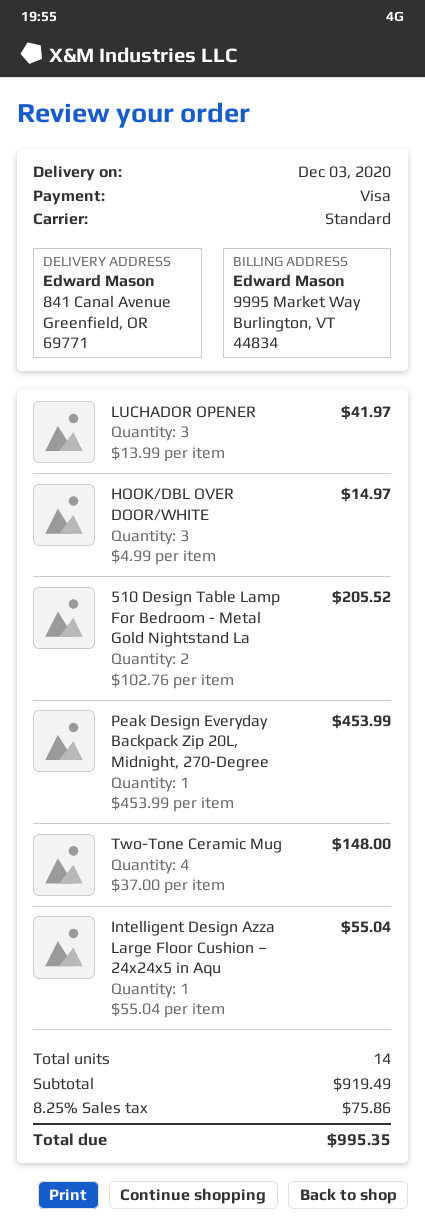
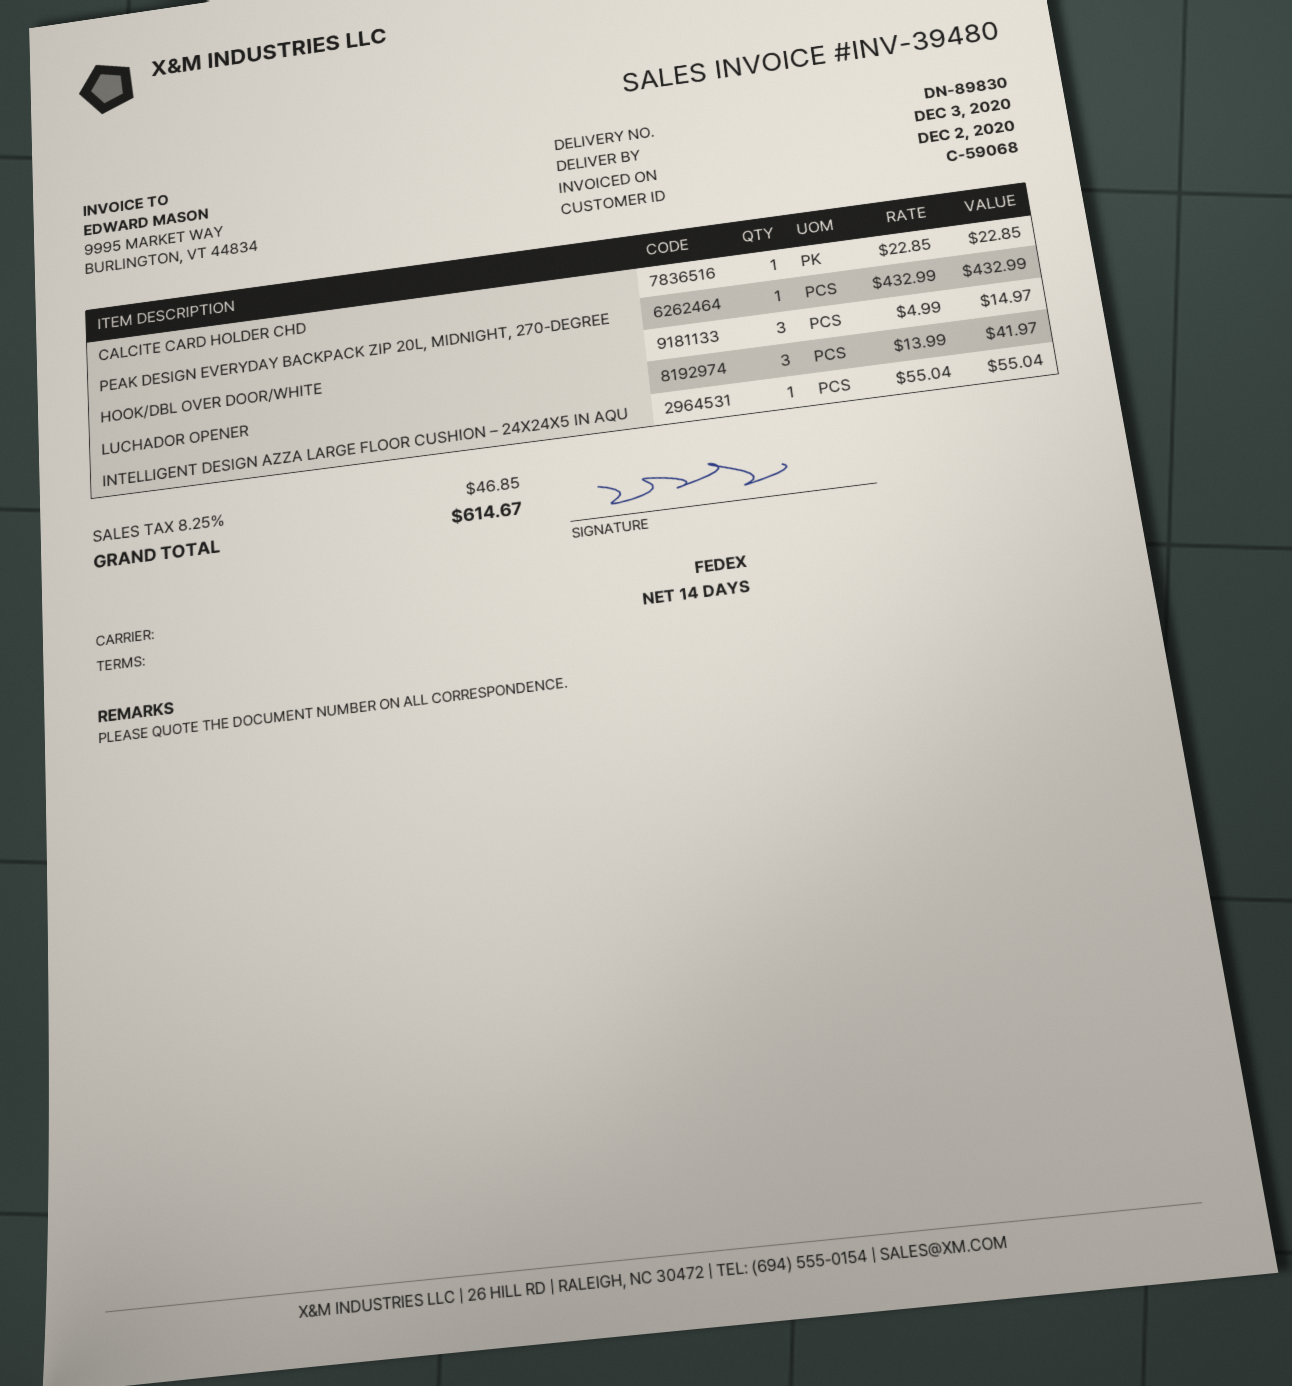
shipping method: standard -> FedEx
510 Design Table Lamp For Bedroom - Metal Gold Nightstand La: 2 x 102.76 = 205.52 -> none
Peak Design Everyday Backpack Zip 20L, Midnight, 270-Degree: 1 x 453.99 = 453.99 -> 1 x 432.99 = 432.99
Two-Tone Ceramic Mug: 4 x 37.00 = 148.00 -> none
CALCITE CARD HOLDER CHD: none -> 1 x 22.85 = 22.85
tax: 8.25% = 75.86 -> 8.25% = 46.85
total: 995.35 -> 614.67

